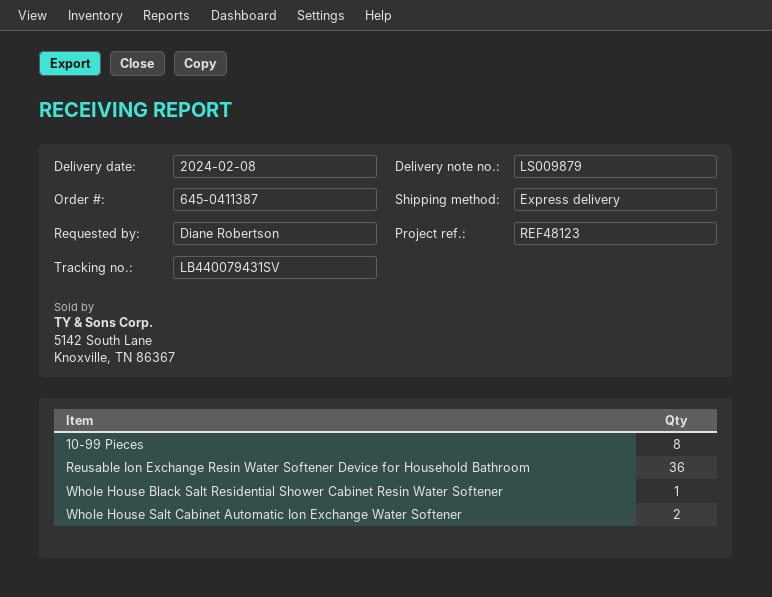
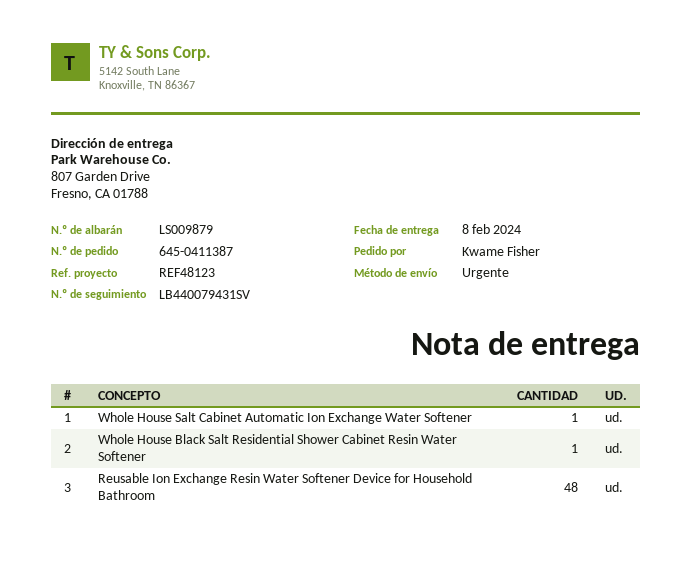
ordered by: Diane Robertson -> Kwame Fisher
10-99 Pieces: 8 -> none
Reusable Ion Exchange Resin Water Softener Device for Household Bathroom: 36 -> 48
Whole House Salt Cabinet Automatic Ion Exchange Water Softener: 2 -> 1

